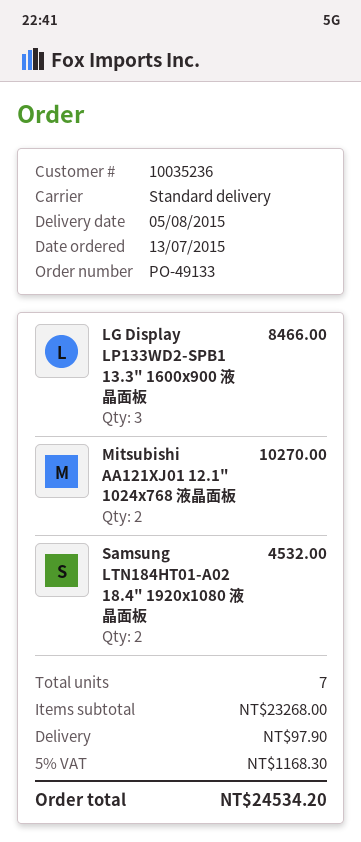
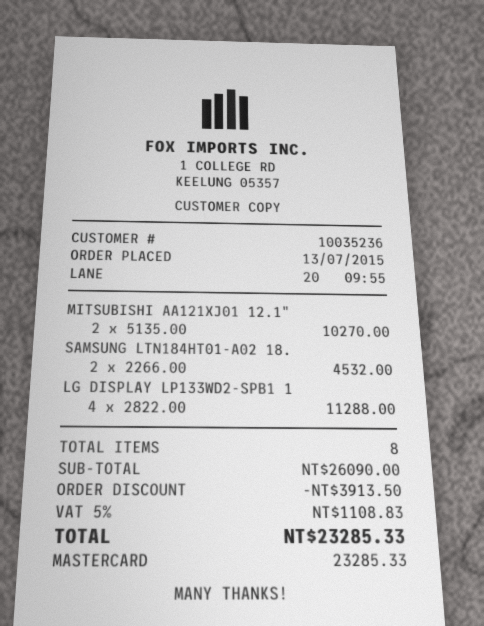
LG Display LP133WD2-SPB1 13.3" 1600x900 液晶面板: 3 for 8466.00 -> 4 for 11288.00
total quantity: 7 -> 8
subtotal: 23268.00 -> 26090.00
discount: none -> 3913.50
shipping: 97.90 -> none
tax: 5% = 1168.30 -> 5% = 1108.83
total: 24534.20 -> 23285.33

